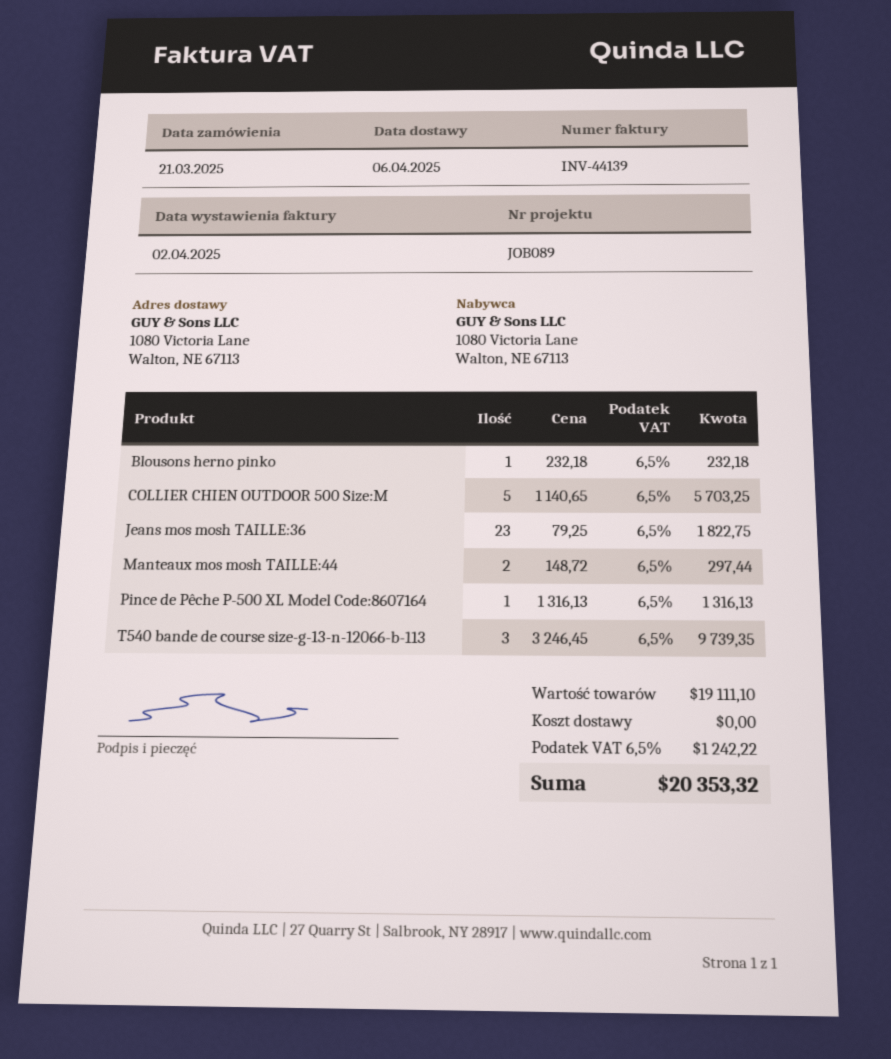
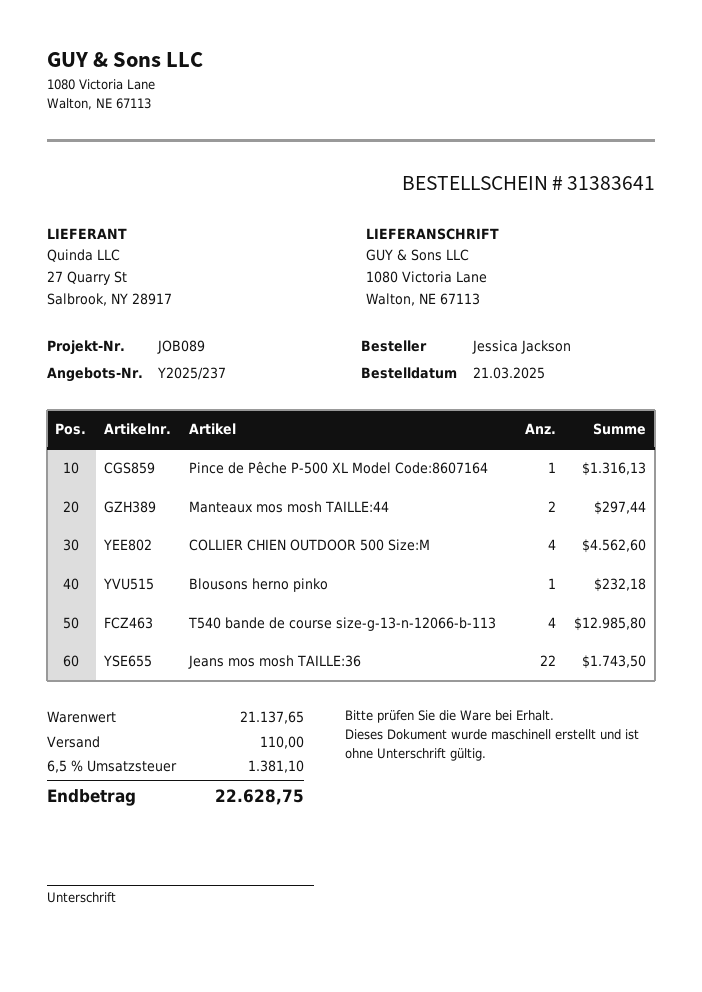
COLLIER CHIEN OUTDOOR 500 Size:M: 5 for 5703.25 -> 4 for 4562.60
Jeans mos mosh TAILLE:36: 23 for 1822.75 -> 22 for 1743.50
T540 bande de course size-g-13-n-12066-b-113: 3 for 9739.35 -> 4 for 12985.80
subtotal: 19111.10 -> 21137.65
shipping: 0.00 -> 110.00
tax: 6.5% = 1242.22 -> 6.5% = 1381.10
total: 20353.32 -> 22628.75

